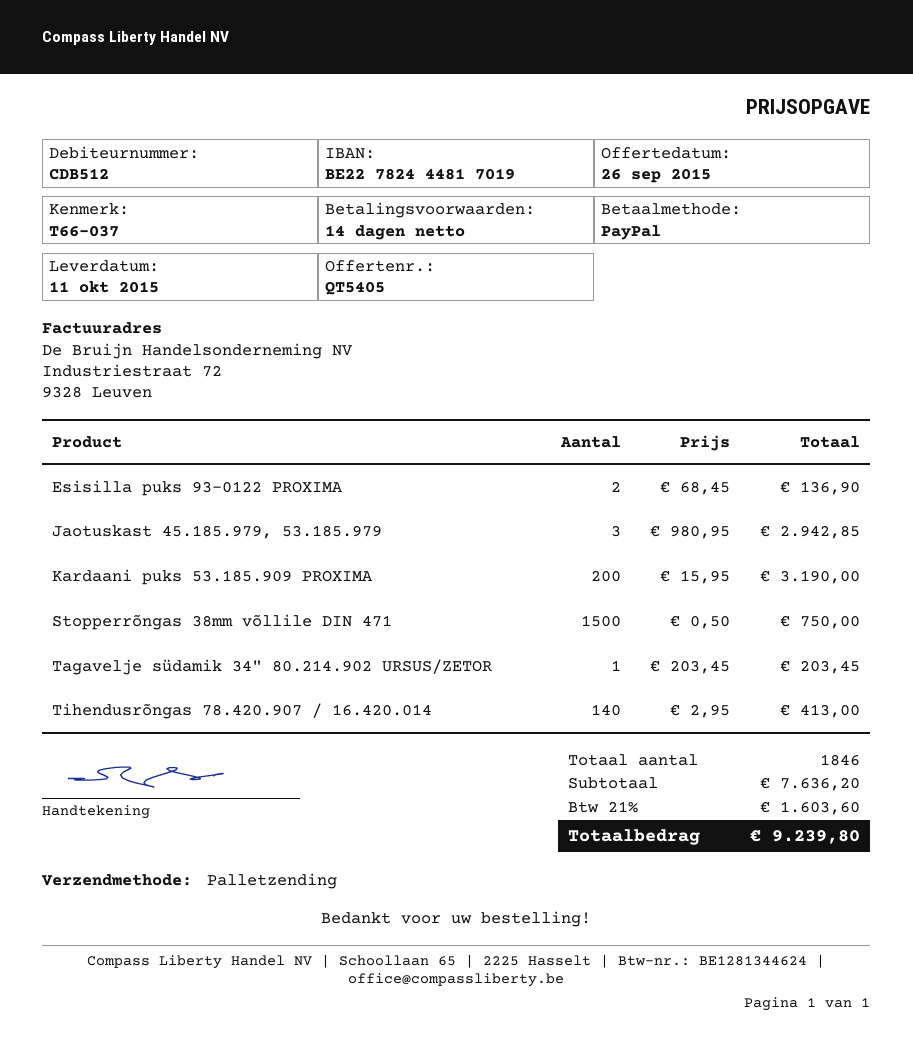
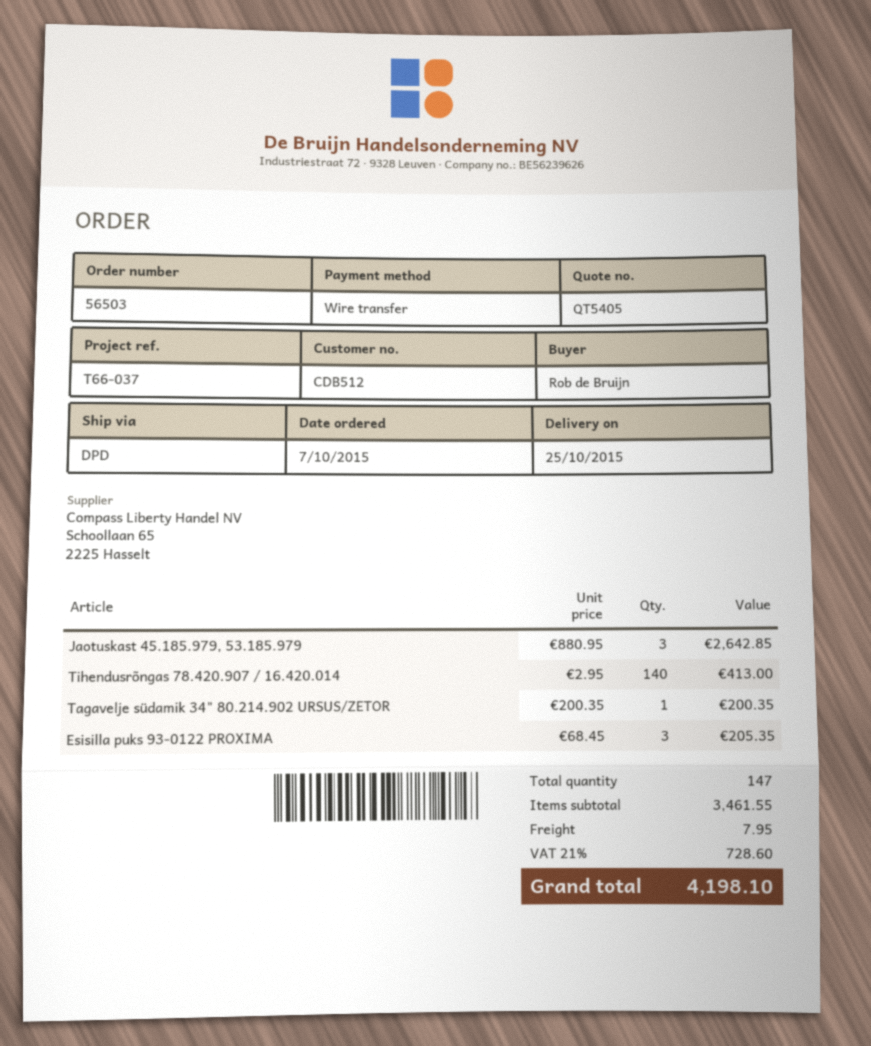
delivery date: 2015-10-11 -> 2015-10-25
payment method: PayPal -> bank transfer
shipping method: pallet freight -> DPD
Esisilla puks 93-0122 PROXIMA: 2 x 68.45 = 136.90 -> 3 x 68.45 = 205.35
Jaotuskast 45.185.979, 53.185.979: 3 x 980.95 = 2942.85 -> 3 x 880.95 = 2642.85
Kardaani puks 53.185.909 PROXIMA: 200 x 15.95 = 3190.00 -> none
Stopperrõngas 38mm võllile DIN 471: 1500 x 0.50 = 750.00 -> none
Tagavelje südamik 34" 80.214.902 URSUS/ZETOR: 1 x 203.45 = 203.45 -> 1 x 200.35 = 200.35
total quantity: 1846 -> 147
subtotal: 7636.20 -> 3461.55
shipping: none -> 7.95
tax: 21% = 1603.60 -> 21% = 728.60
total: 9239.80 -> 4198.10

